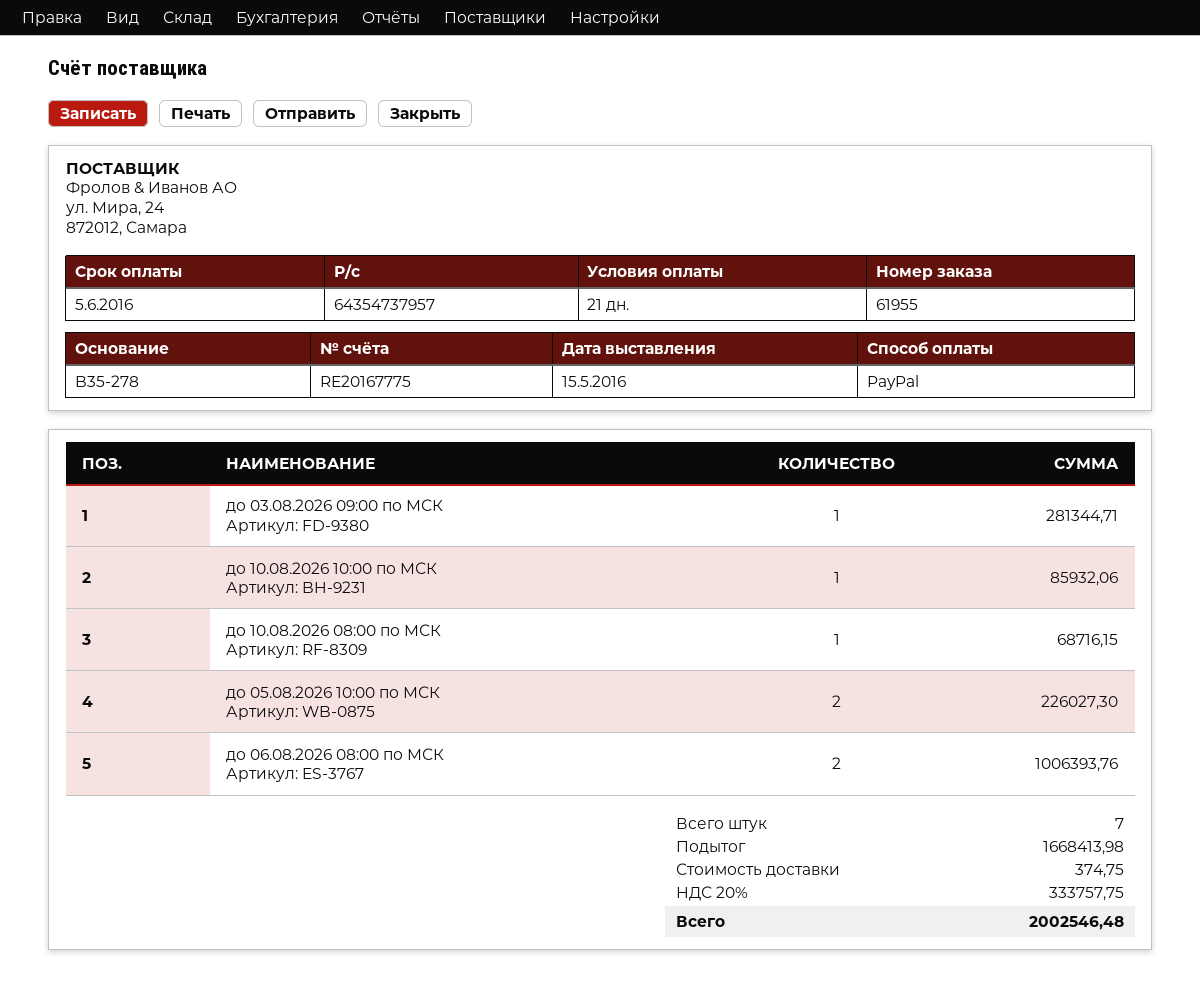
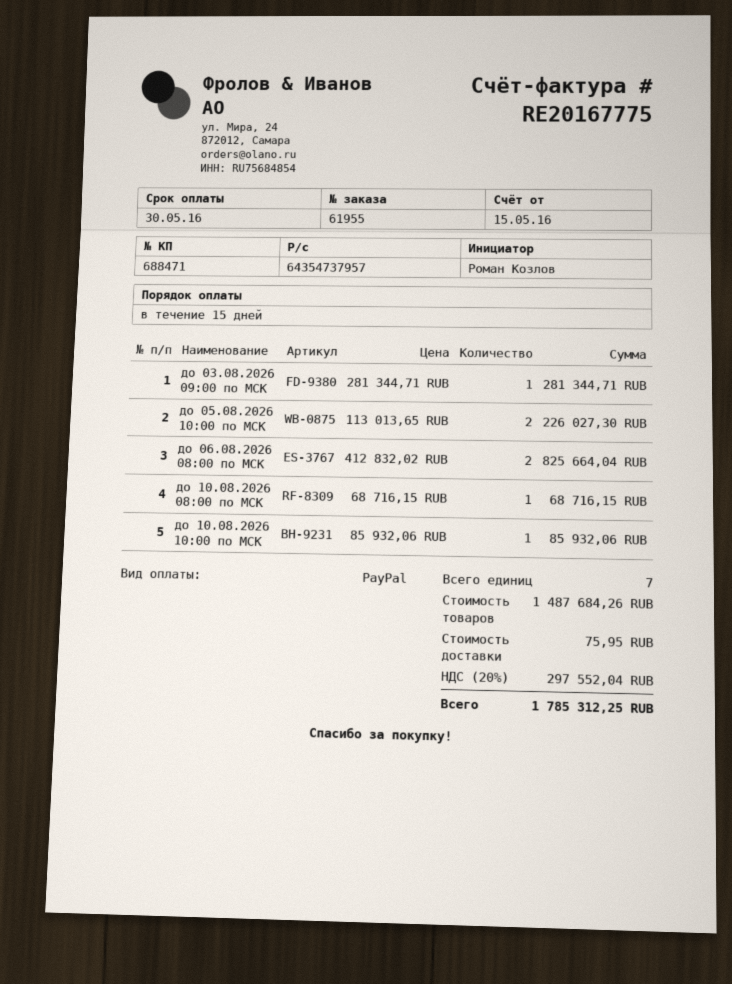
payment terms: 21 days -> 15 days
due date: 2016-06-05 -> 2016-05-30
до 06.08.2026 08:00 по МСК: 2 for 1006393.76 -> 2 for 825664.04
subtotal: 1668413.98 -> 1487684.26
shipping: 374.75 -> 75.95
tax: 20% = 333757.75 -> 20% = 297552.04
total: 2002546.48 -> 1785312.25

